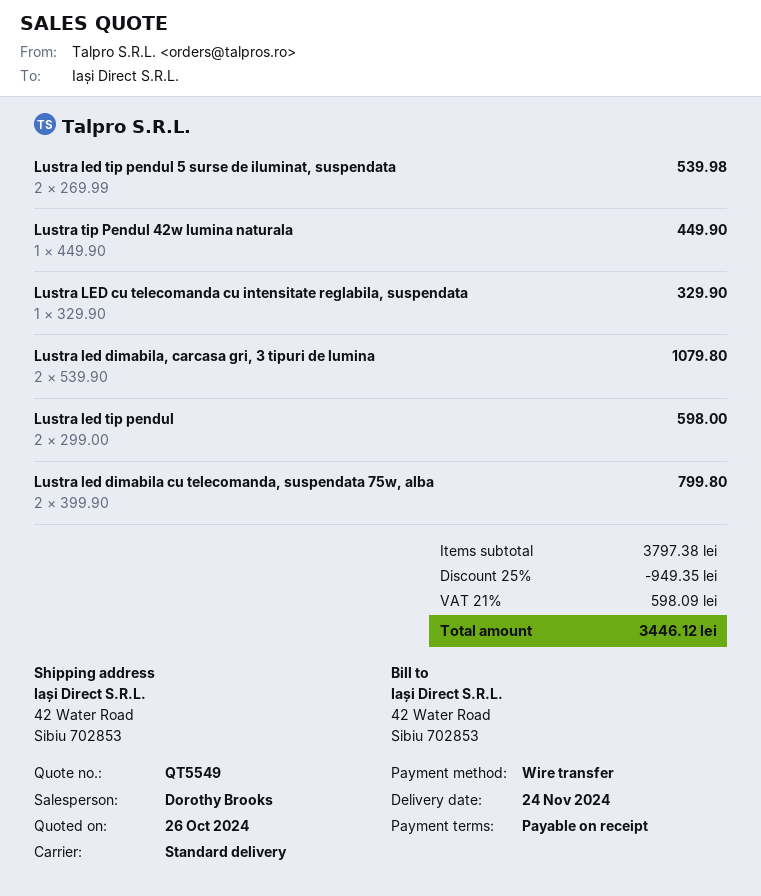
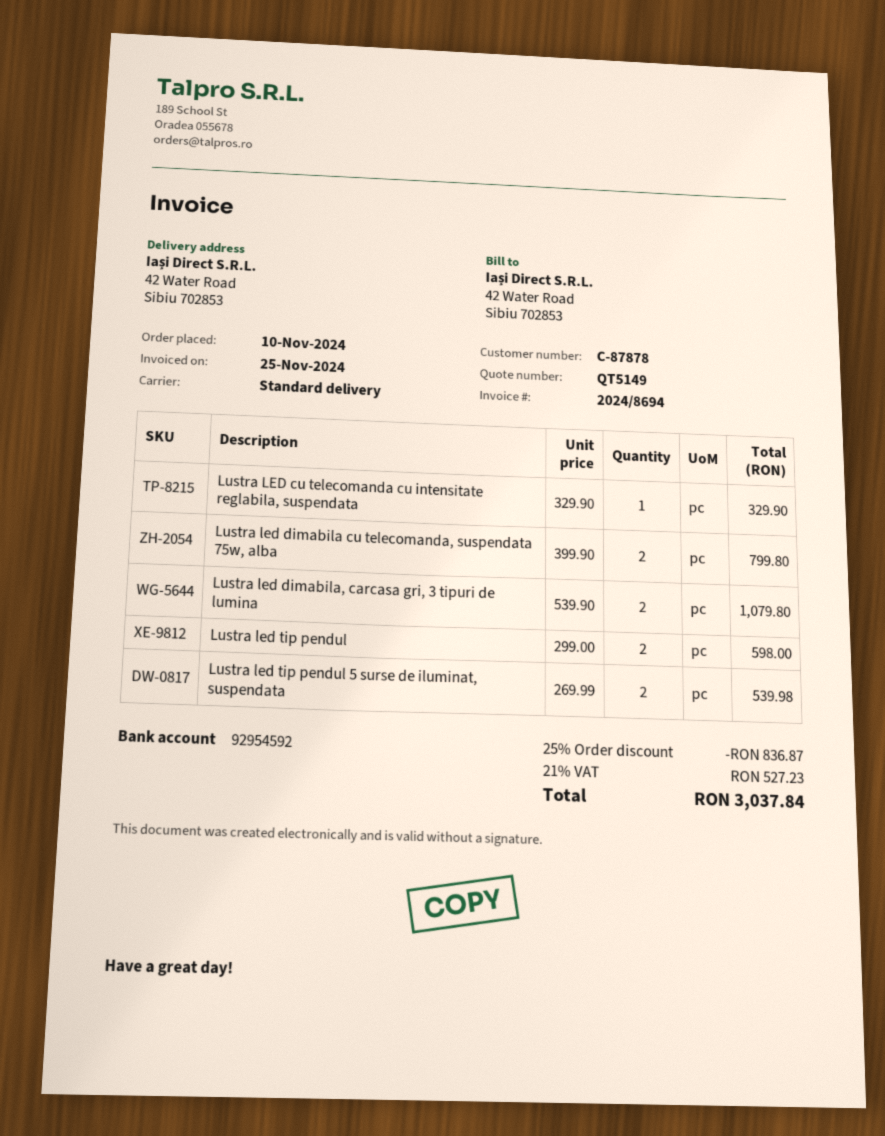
quote number: QT5549 -> QT5149
Lustra tip Pendul 42w lumina naturala: 1 x 449.90 = 449.90 -> none
discount: 25% = 949.35 -> 25% = 836.87
tax: 21% = 598.09 -> 21% = 527.23
total: 3446.12 -> 3037.84

